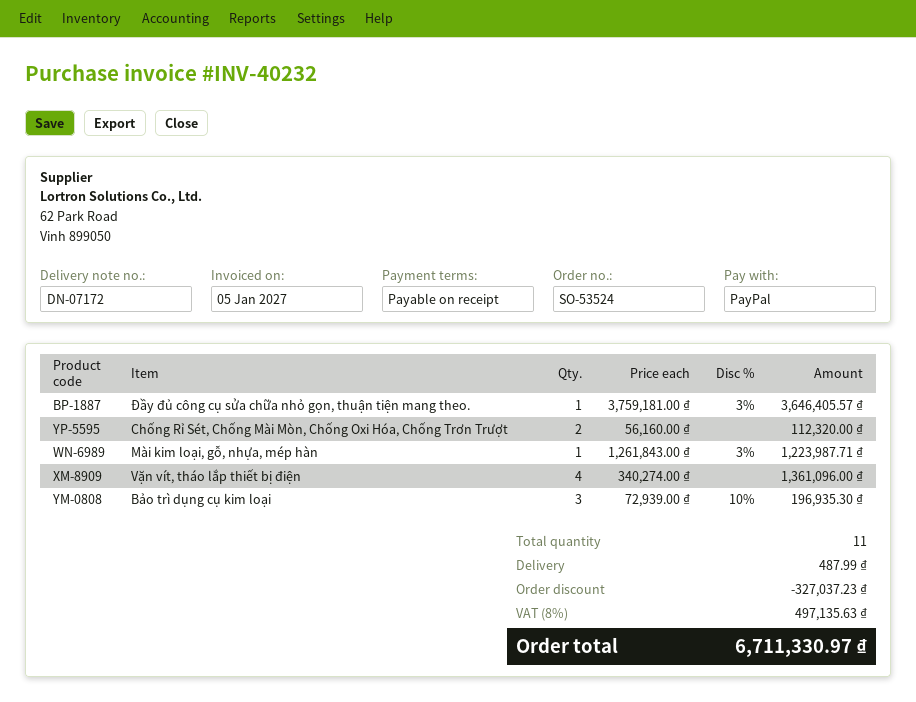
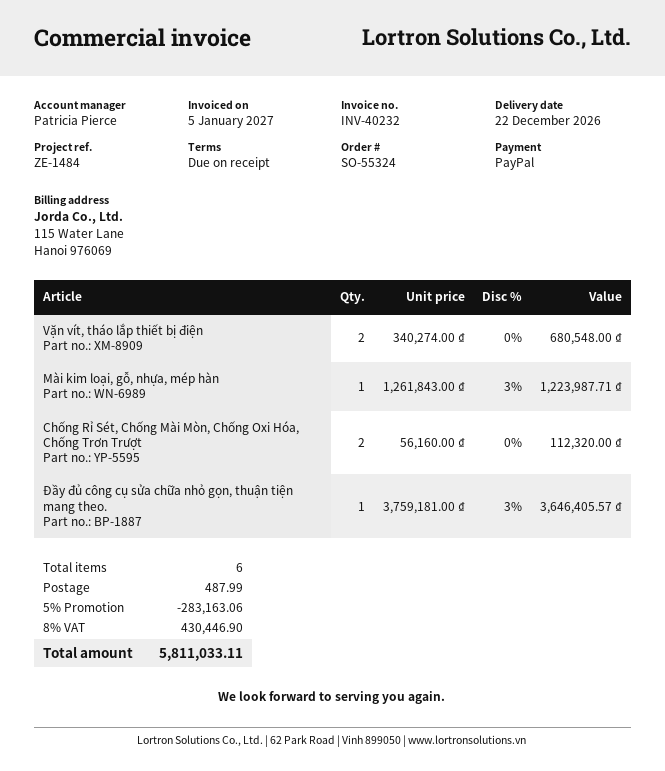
order number: SO-53524 -> SO-55324
Vặn vít, tháo lắp thiết bị điện: 4 x 340274.00 = 1361096.00 -> 2 x 340274.00 = 680548.00
Bảo trì dụng cụ kim loại: 3 x 72939.00 - 10% = 196935.30 -> none
total quantity: 11 -> 6
discount: 327037.23 -> 283163.06
tax: 8% = 497135.63 -> 8% = 430446.90
total: 6711330.97 -> 5811033.11

